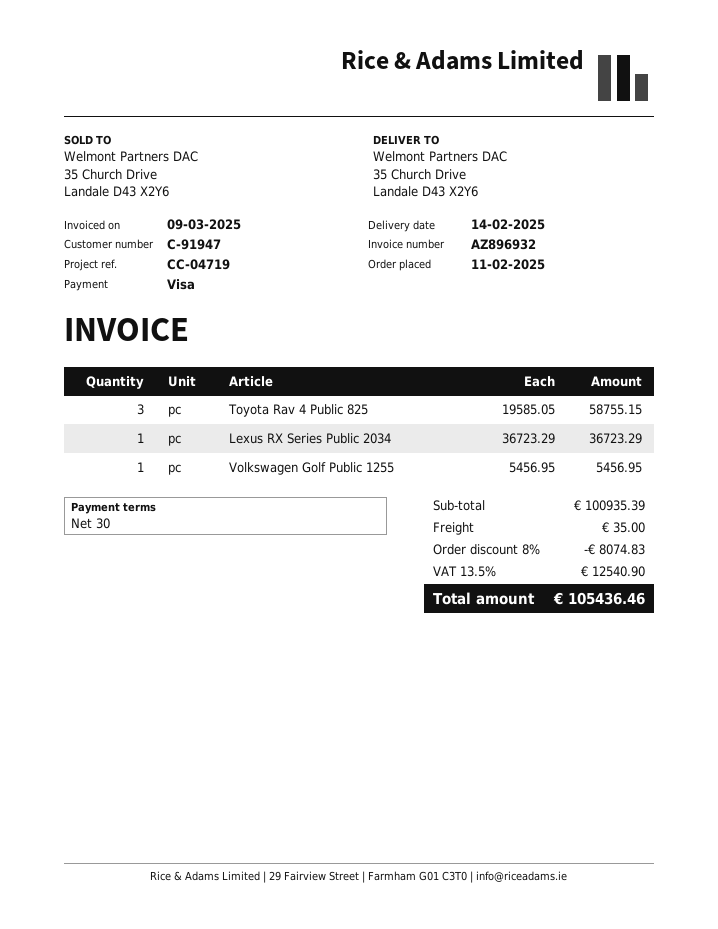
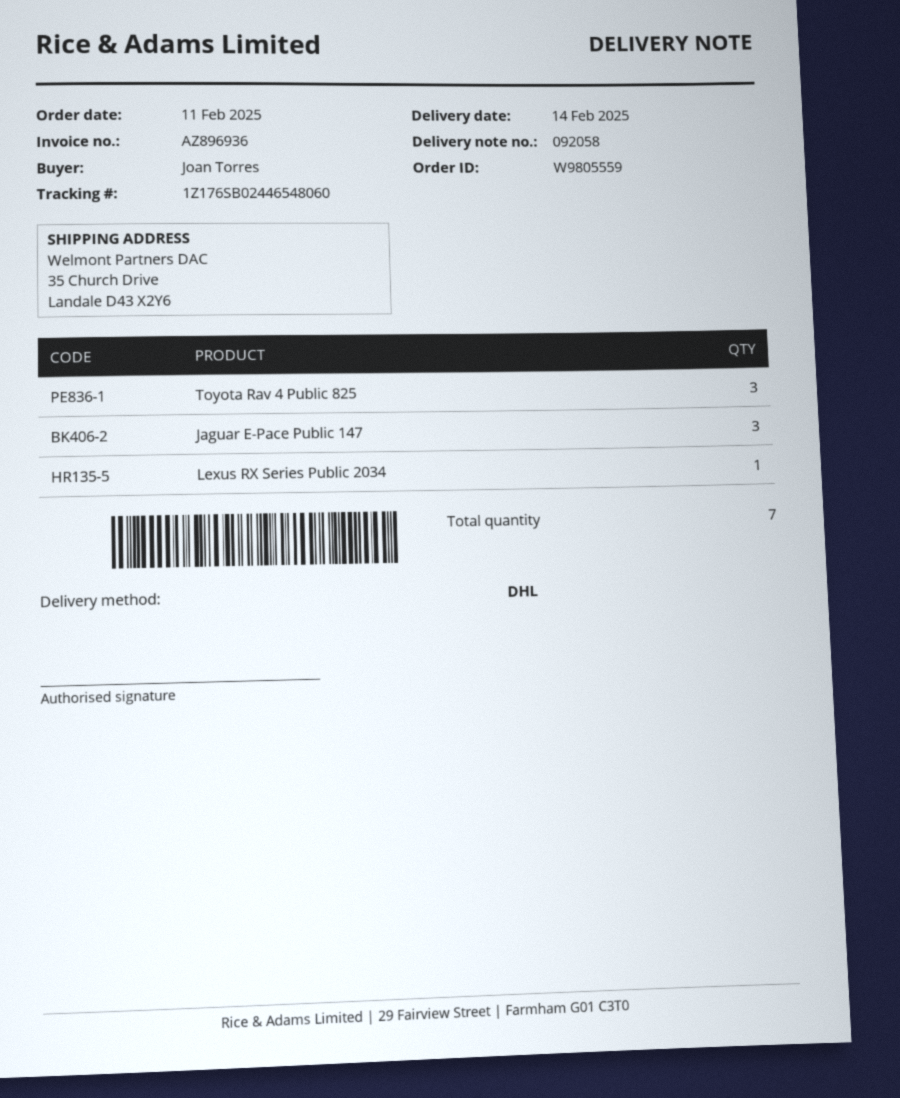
invoice number: AZ896932 -> AZ896936
Volkswagen Golf Public 1255: 1 -> none
Jaguar E-Pace Public 147: none -> 3

